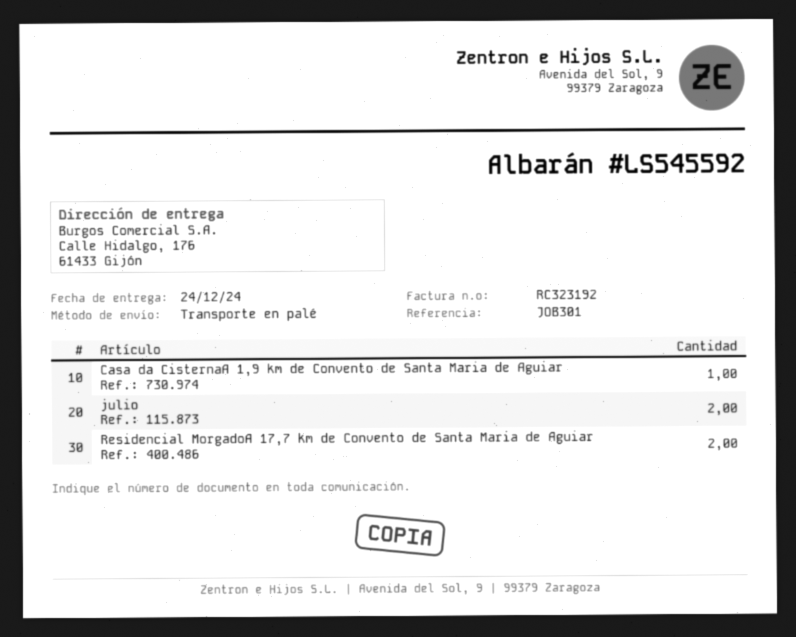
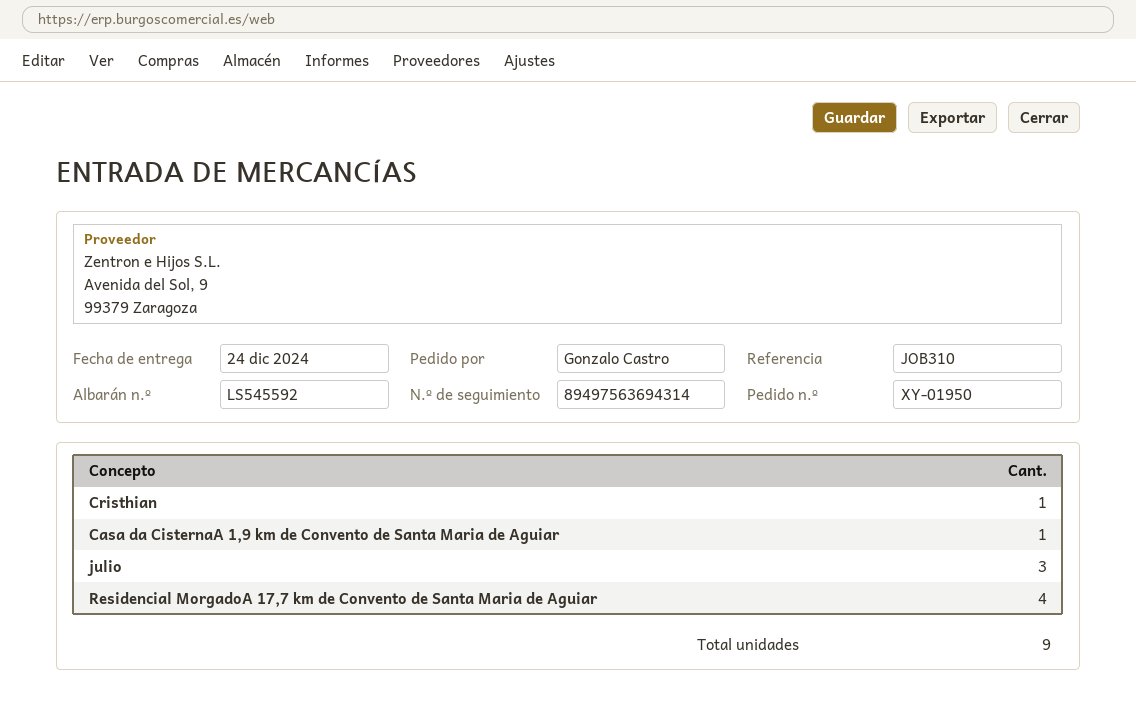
reference: JOB301 -> JOB310
julio: 2 -> 3
Residencial MorgadoA 17,7 km de Convento de Santa Maria de Aguiar: 2 -> 4
Cristhian: none -> 1

